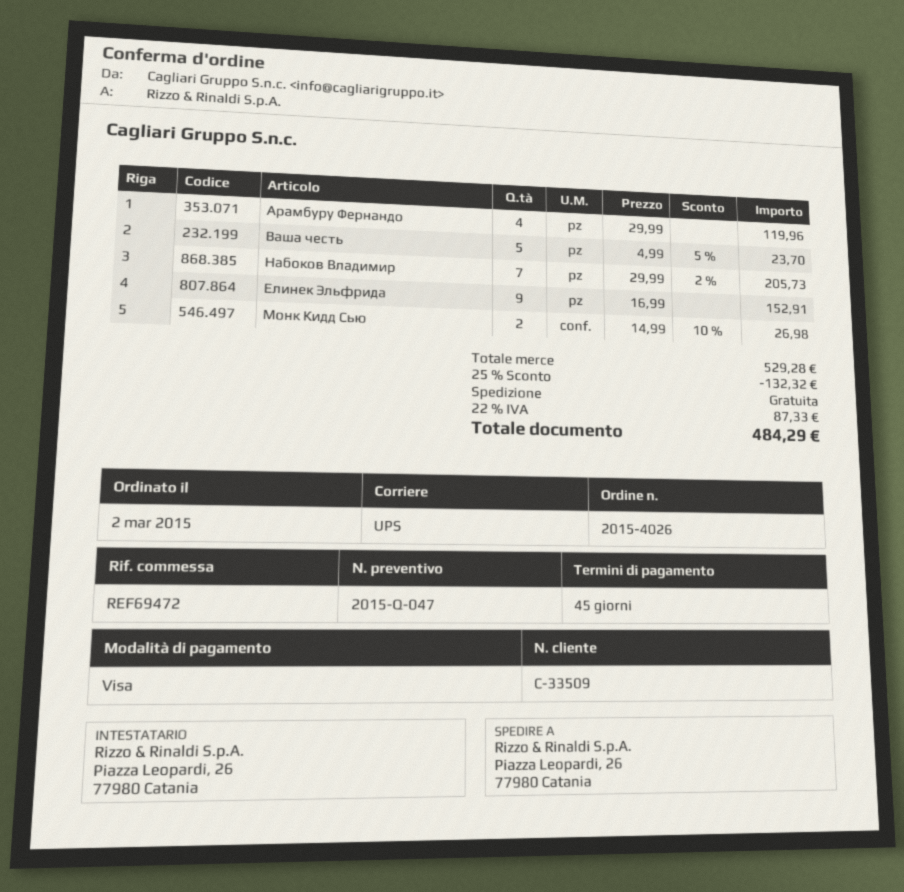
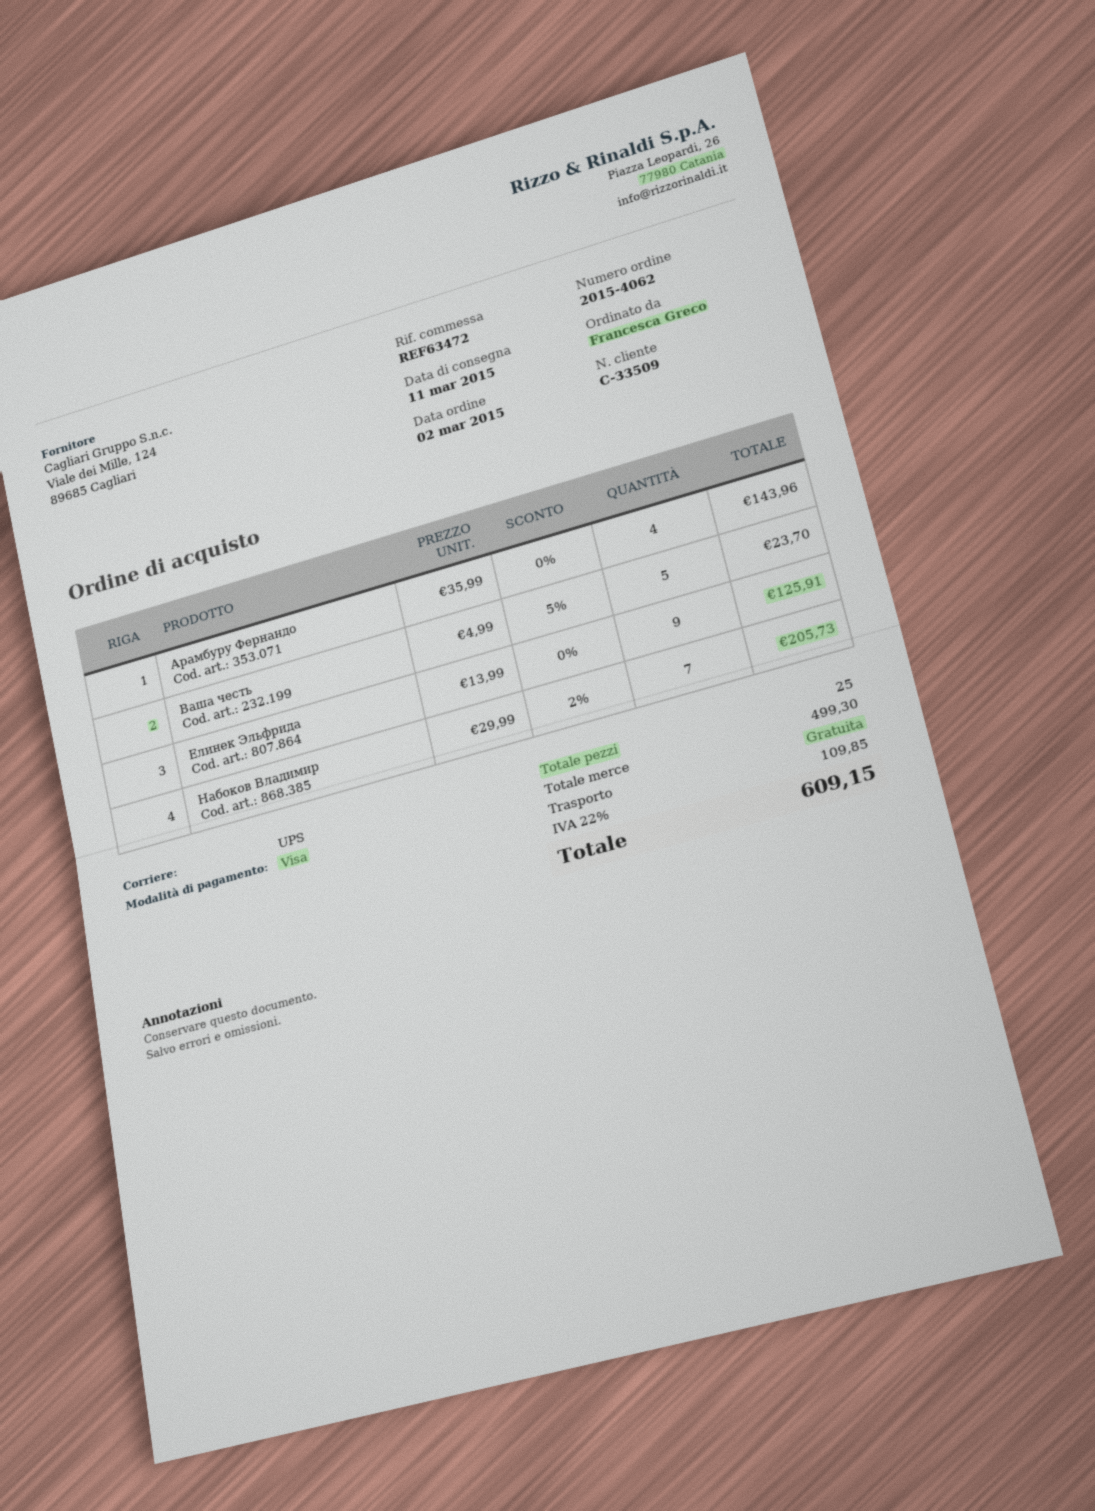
order number: 2015-4026 -> 2015-4062
reference: REF69472 -> REF63472
Арамбуру Фернандо: 4 x 29.99 = 119.96 -> 4 x 35.99 = 143.96
Елинек Эльфрида: 9 x 16.99 = 152.91 -> 9 x 13.99 = 125.91
Монк Кидд Сью: 2 x 14.99 - 10% = 26.98 -> none
subtotal: 529.28 -> 499.30
discount: 25% = 132.32 -> none
tax: 22% = 87.33 -> 22% = 109.85
total: 484.29 -> 609.15

